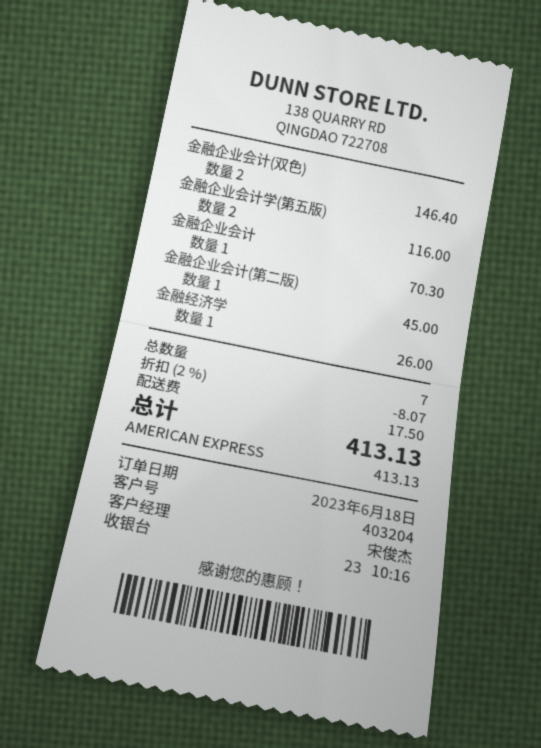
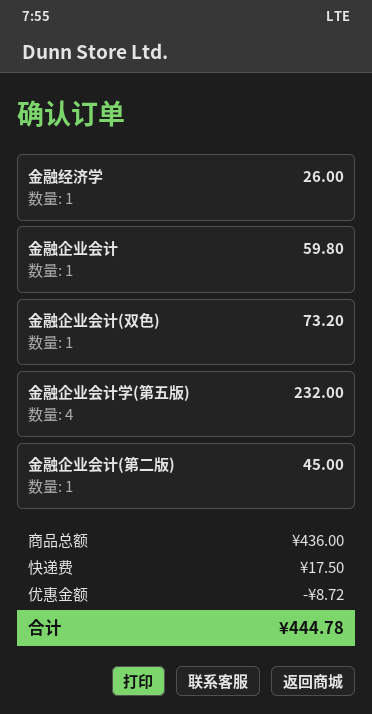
金融企业会计(双色): 2 for 146.40 -> 1 for 73.20
金融企业会计学(第五版): 2 for 116.00 -> 4 for 232.00
金融企业会计: 1 for 70.30 -> 1 for 59.80
discount: 8.07 -> 8.72
total: 413.13 -> 444.78

